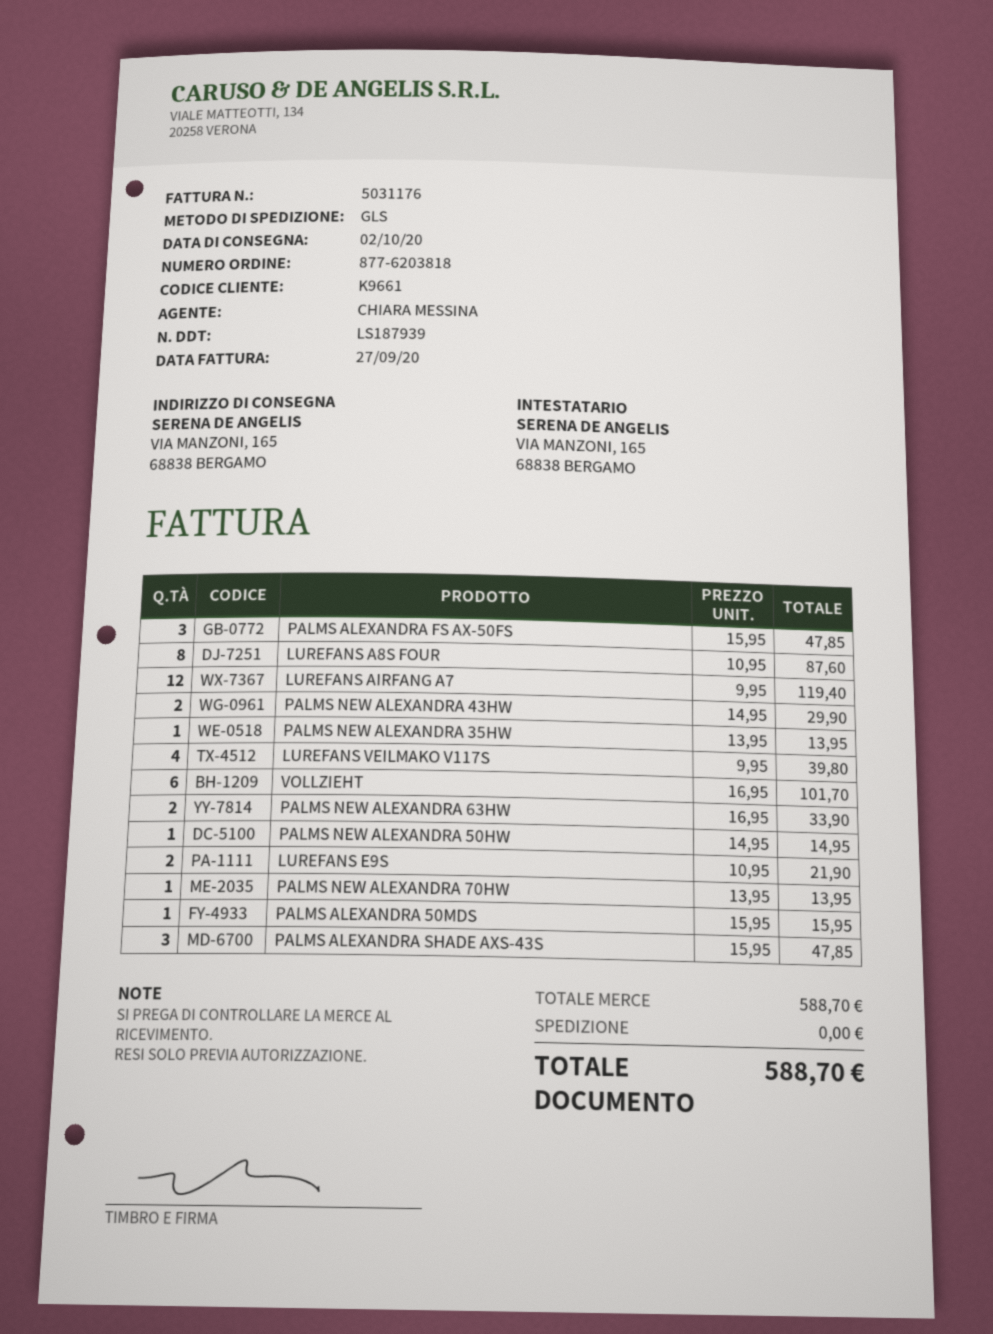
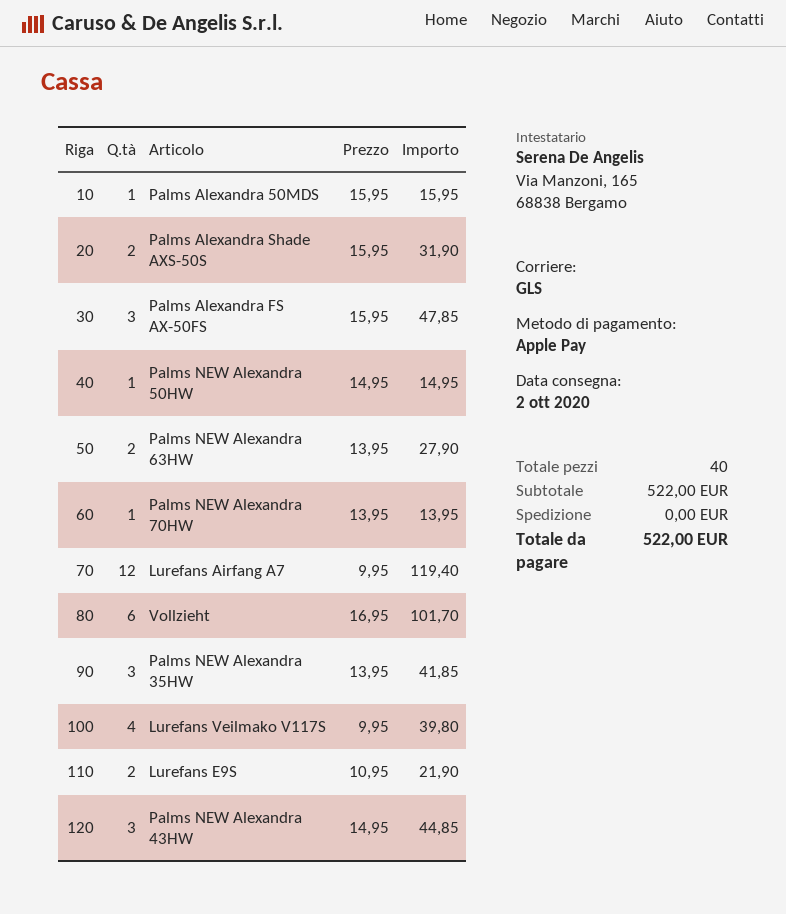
LUREFANS A8S FOUR: 8 x 10.95 = 87.60 -> none
PALMS NEW ALEXANDRA 43HW: 2 x 14.95 = 29.90 -> 3 x 14.95 = 44.85
PALMS NEW ALEXANDRA 35HW: 1 x 13.95 = 13.95 -> 3 x 13.95 = 41.85
PALMS NEW ALEXANDRA 63HW: 2 x 16.95 = 33.90 -> 2 x 13.95 = 27.90
PALMS ALEXANDRA SHADE AXS-43S: 3 x 15.95 = 47.85 -> none
Palms Alexandra Shade AXS-50S: none -> 2 x 15.95 = 31.90
subtotal: 588.70 -> 522.00
total: 588.70 -> 522.00

